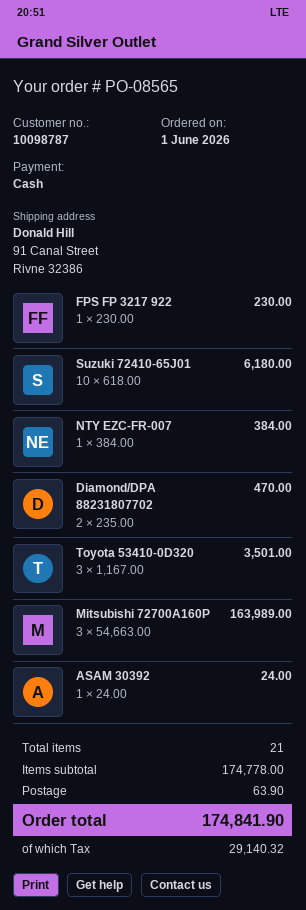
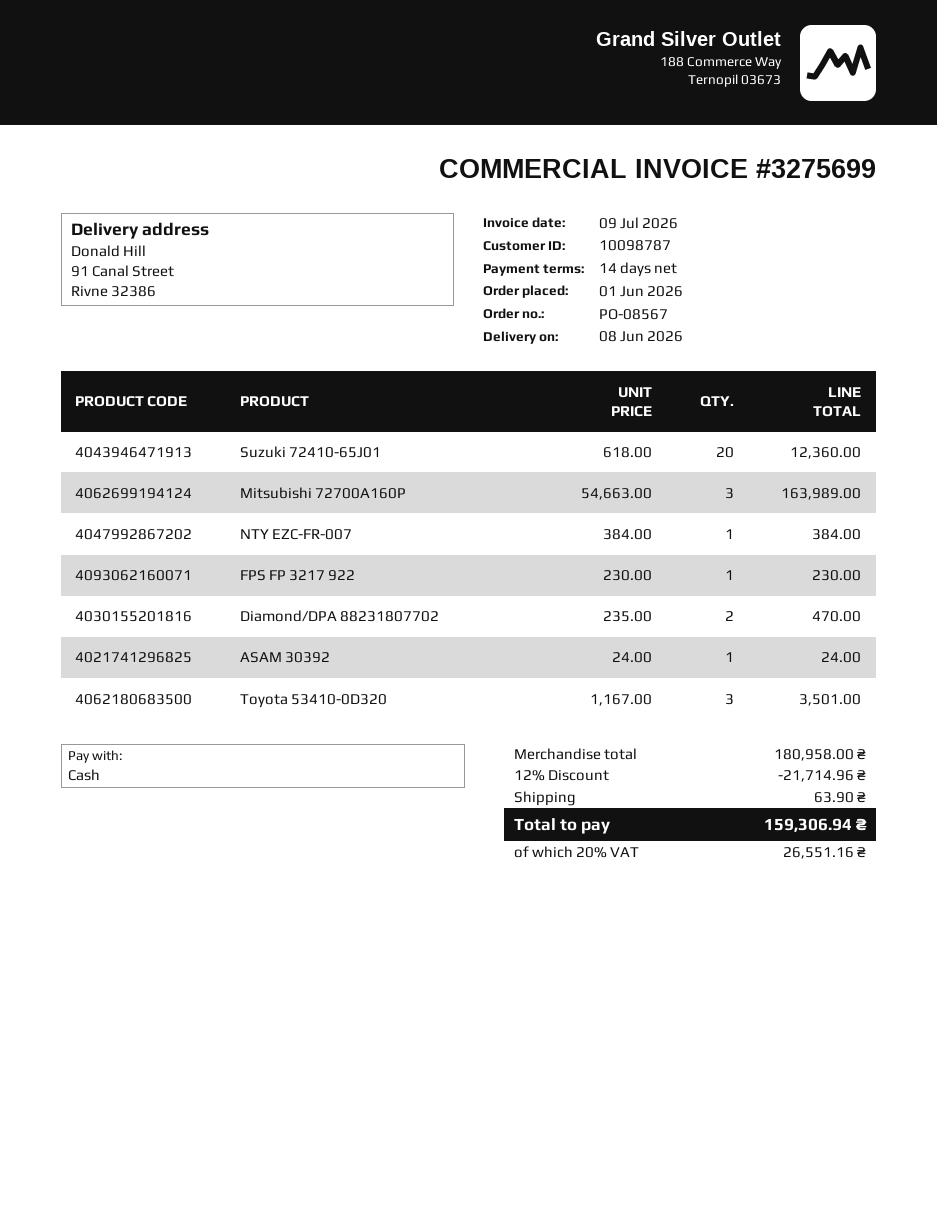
order number: PO-08565 -> PO-08567
Suzuki 72410-65J01: 10 x 618.00 = 6180.00 -> 20 x 618.00 = 12360.00
subtotal: 174778.00 -> 180958.00
discount: none -> 12% = 21714.96
tax: 29140.32 -> 26551.16
total: 174841.90 -> 159306.94

